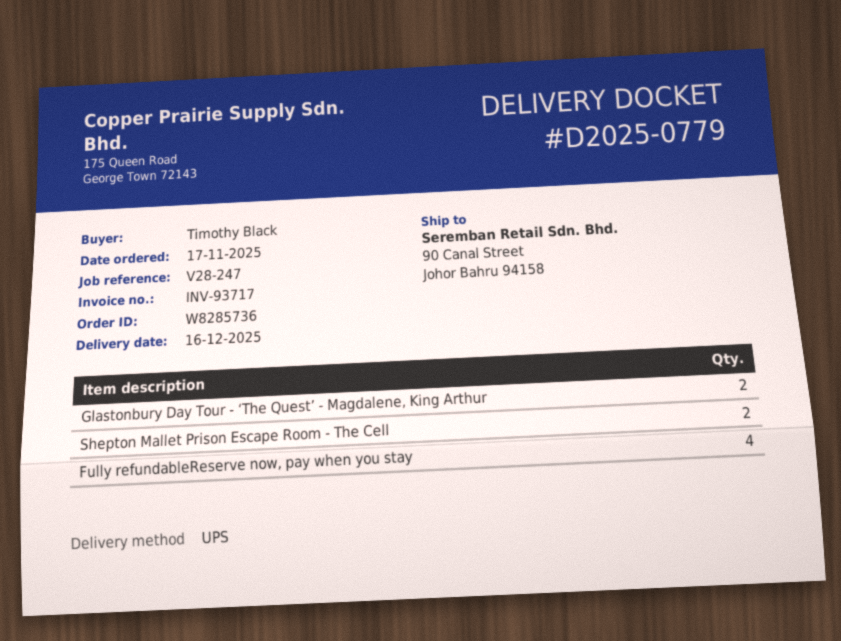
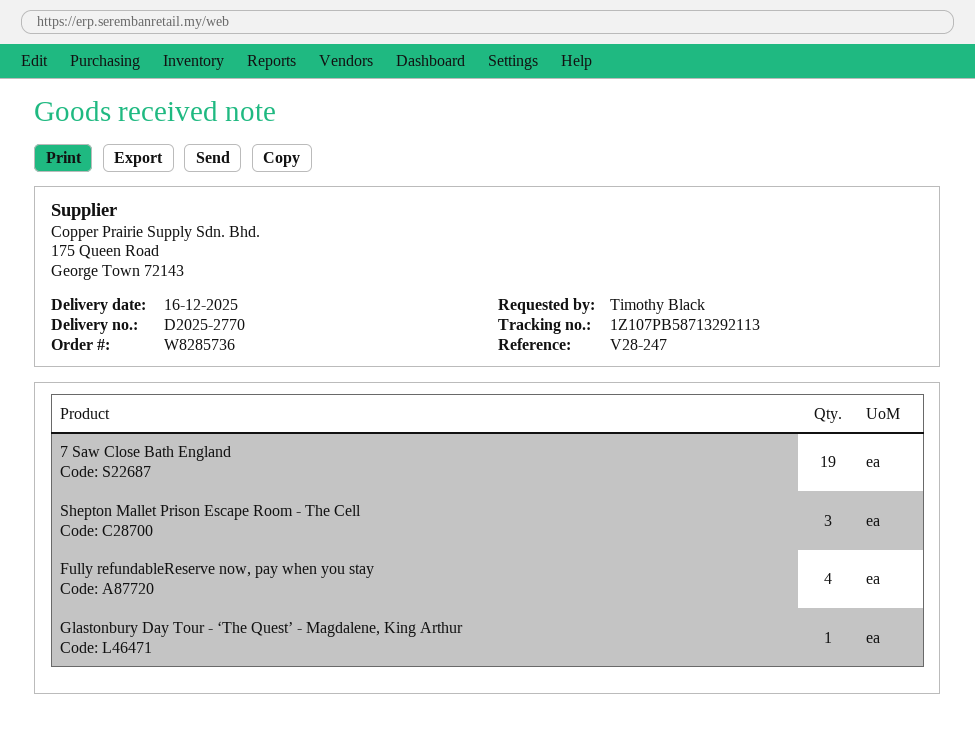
delivery note number: D2025-0779 -> D2025-2770
Glastonbury Day Tour - ‘The Quest’ - Magdalene, King Arthur: 2 -> 1
Shepton Mallet Prison Escape Room - The Cell: 2 -> 3
7 Saw Close Bath England: none -> 19

